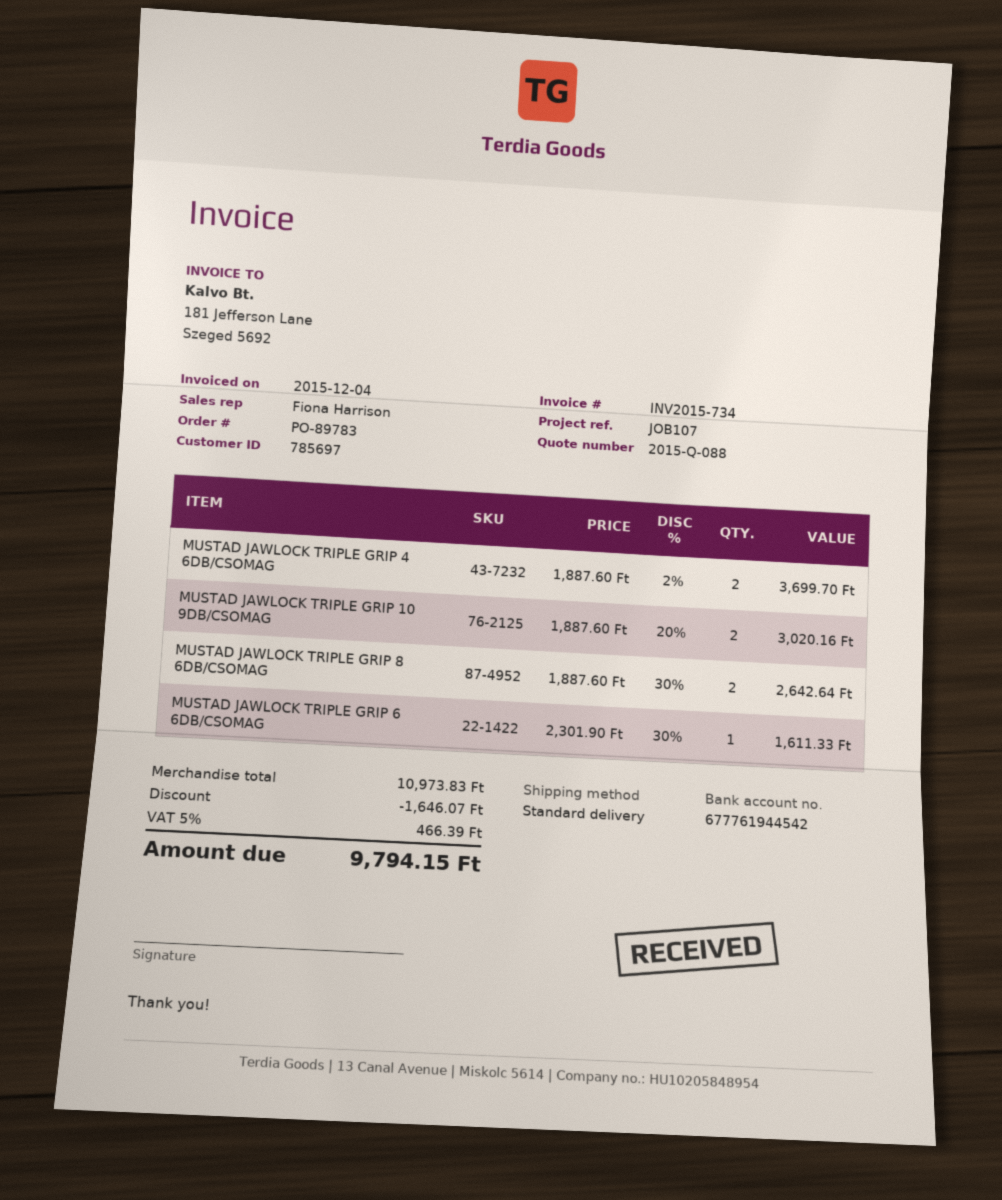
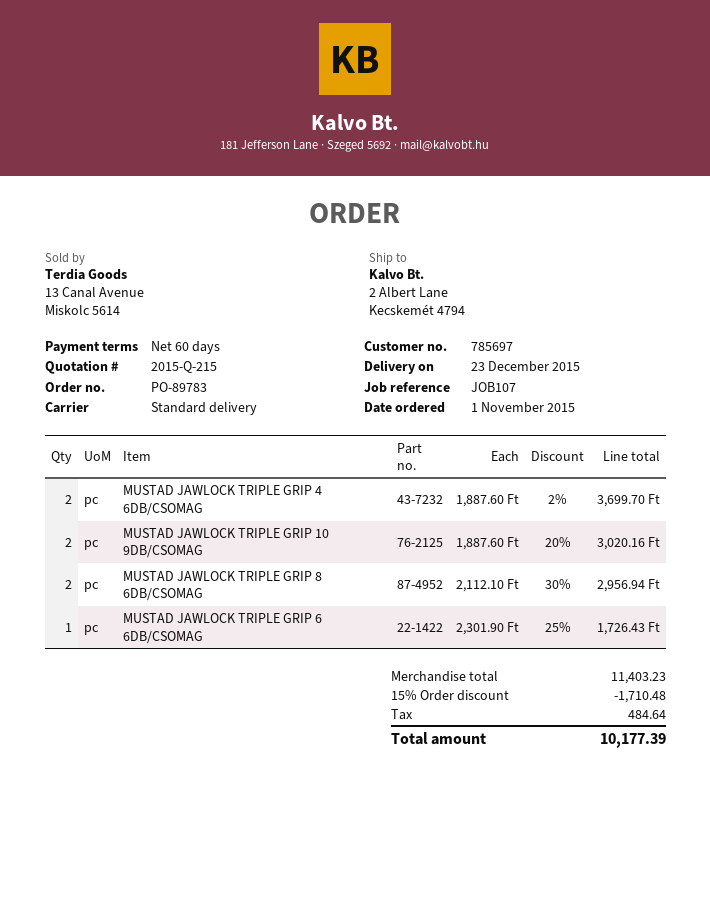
quote number: 2015-Q-088 -> 2015-Q-215
MUSTAD JAWLOCK TRIPLE GRIP 8 6DB/CSOMAG: 2 x 1887.60 - 30% = 2642.64 -> 2 x 2112.10 - 30% = 2956.94
MUSTAD JAWLOCK TRIPLE GRIP 6 6DB/CSOMAG: 1 x 2301.90 - 30% = 1611.33 -> 1 x 2301.90 - 25% = 1726.43
subtotal: 10973.83 -> 11403.23
discount: 1646.07 -> 1710.48
tax: 466.39 -> 484.64
total: 9794.15 -> 10177.39

